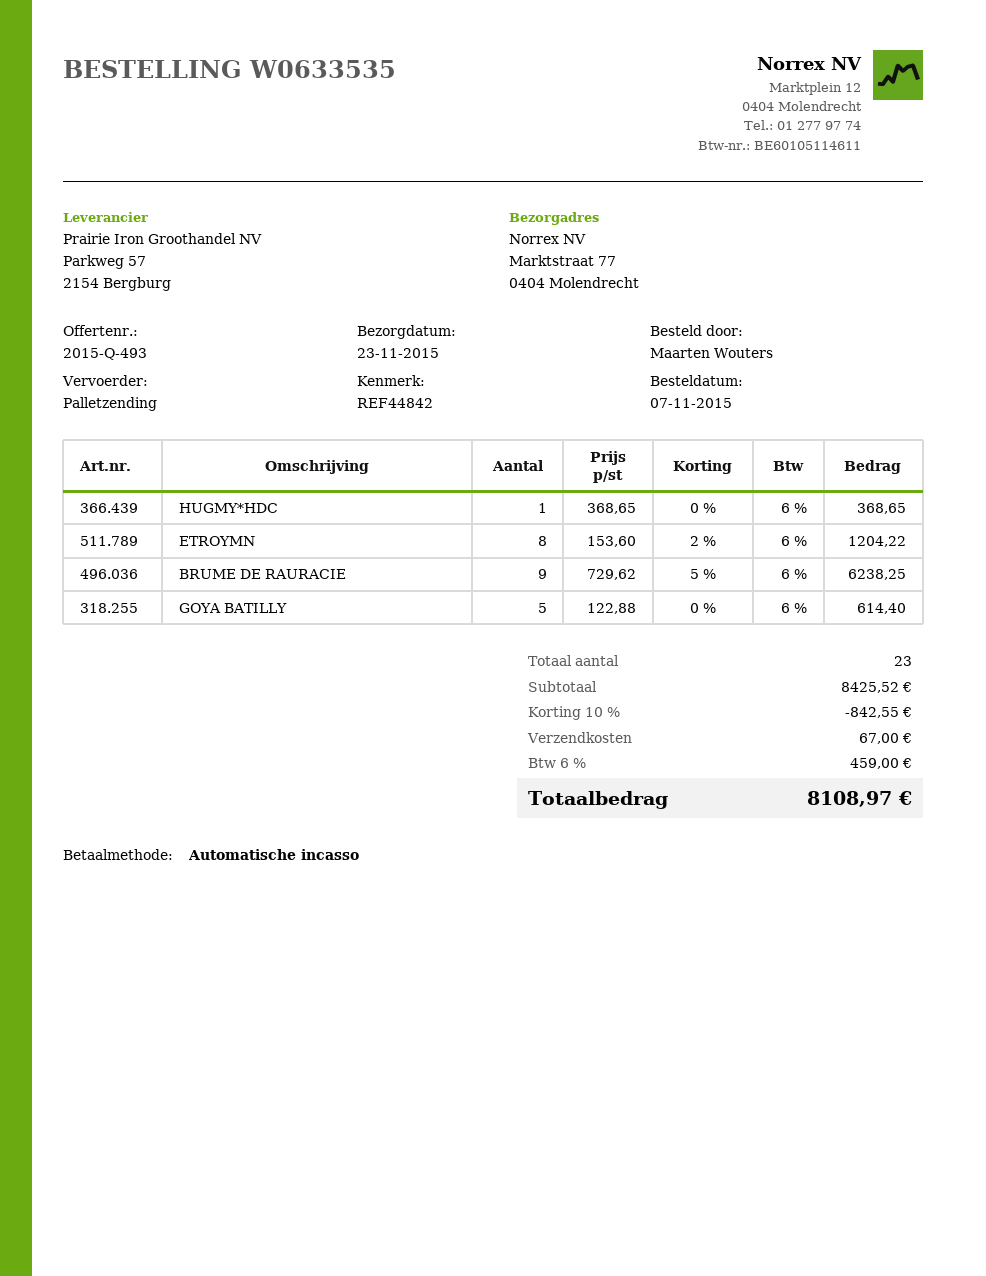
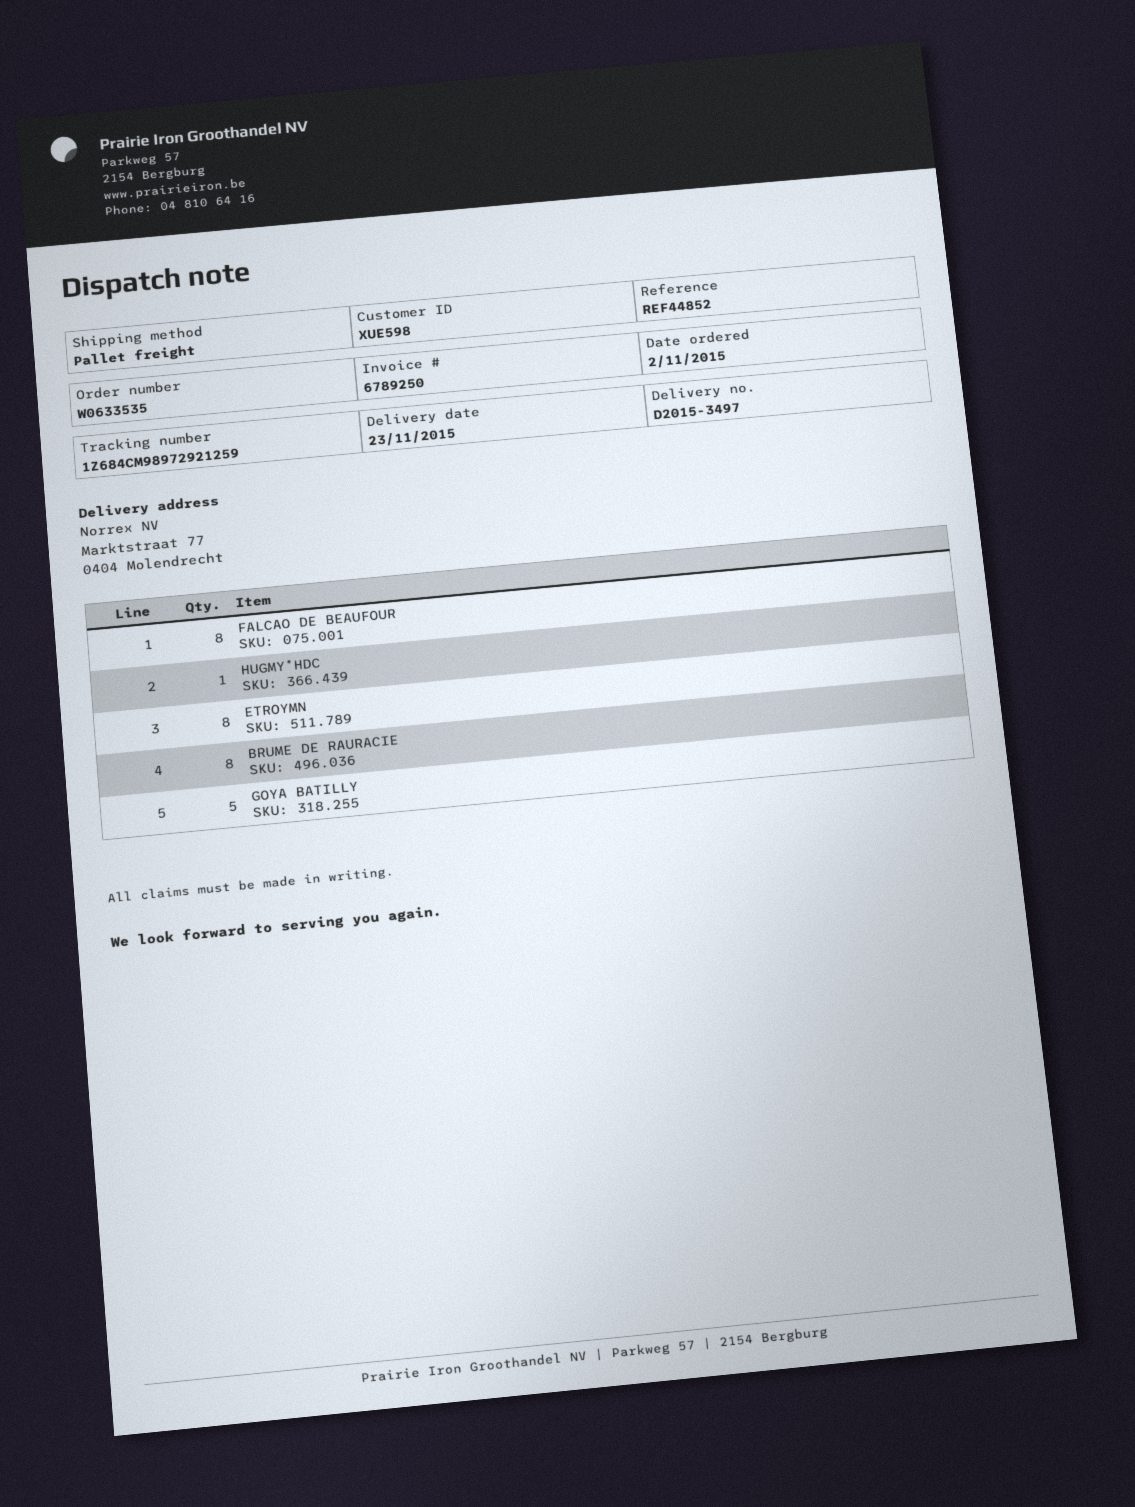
order date: 2015-11-07 -> 2015-11-02
reference: REF44842 -> REF44852
BRUME DE RAURACIE: 9 -> 8
FALCAO DE BEAUFOUR: none -> 8

